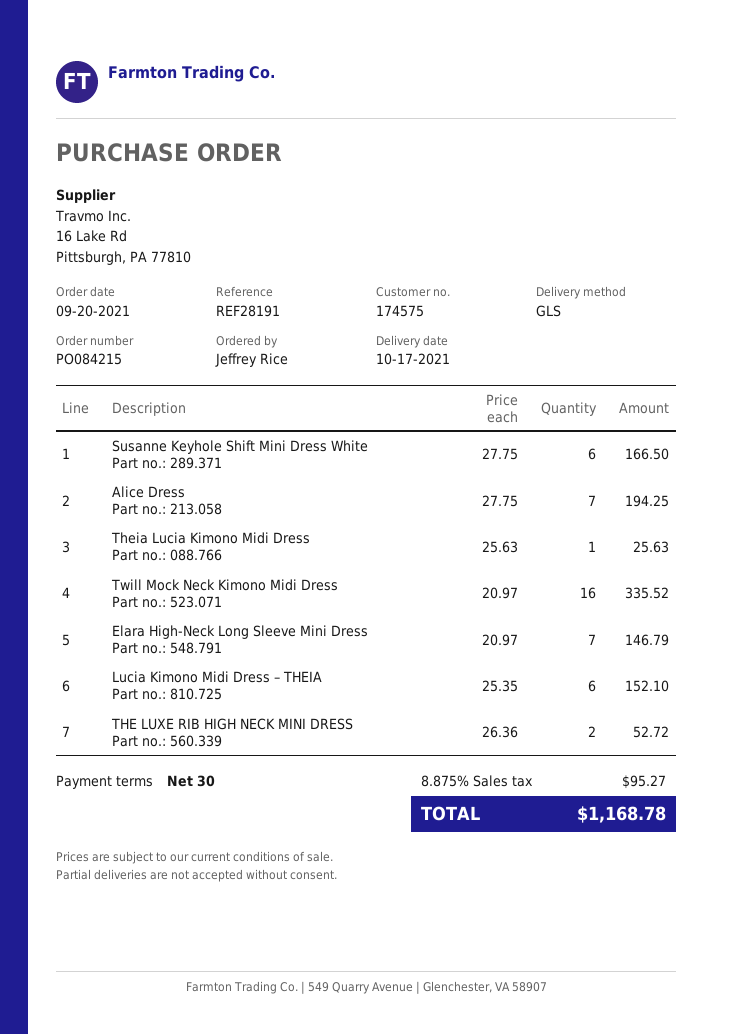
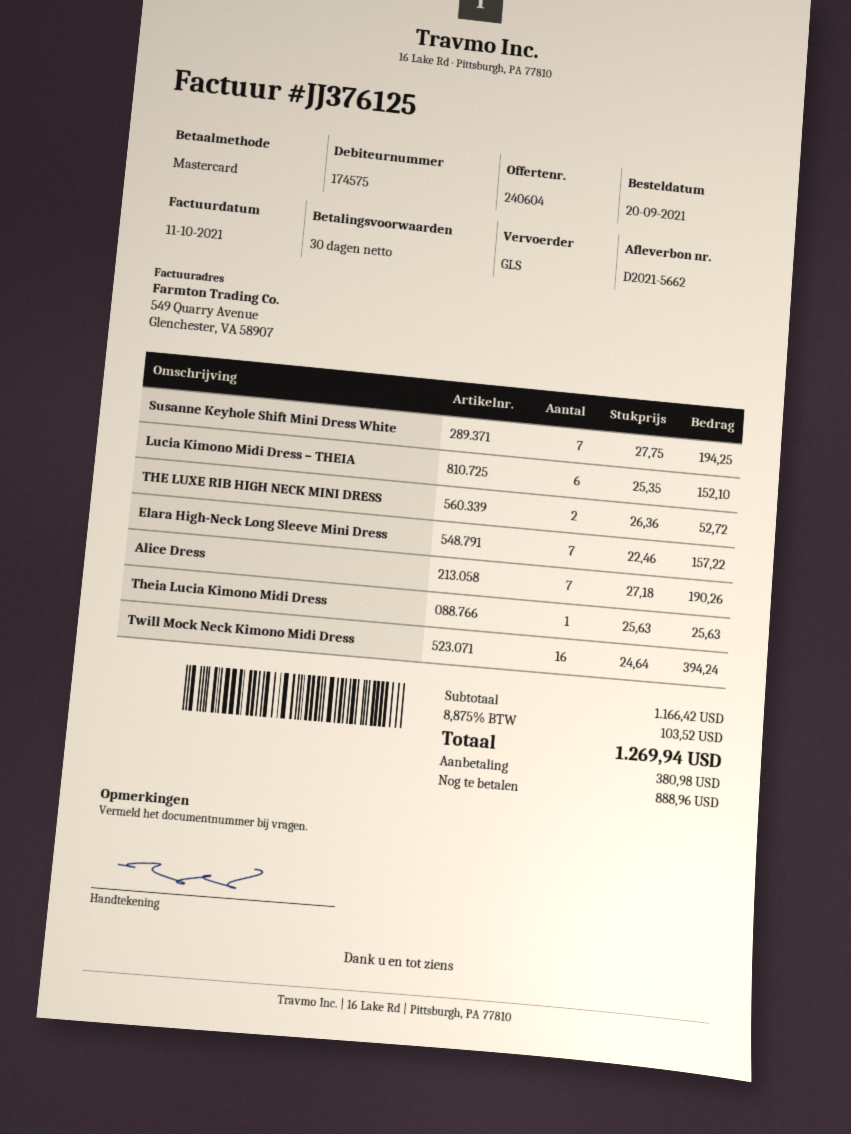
Susanne Keyhole Shift Mini Dress White: 6 x 27.75 = 166.50 -> 7 x 27.75 = 194.25
Alice Dress: 7 x 27.75 = 194.25 -> 7 x 27.18 = 190.26
Twill Mock Neck Kimono Midi Dress: 16 x 20.97 = 335.52 -> 16 x 24.64 = 394.24
Elara High-Neck Long Sleeve Mini Dress: 7 x 20.97 = 146.79 -> 7 x 22.46 = 157.22
tax: 8.875% = 95.27 -> 8.875% = 103.52
total: 1168.78 -> 1269.94

